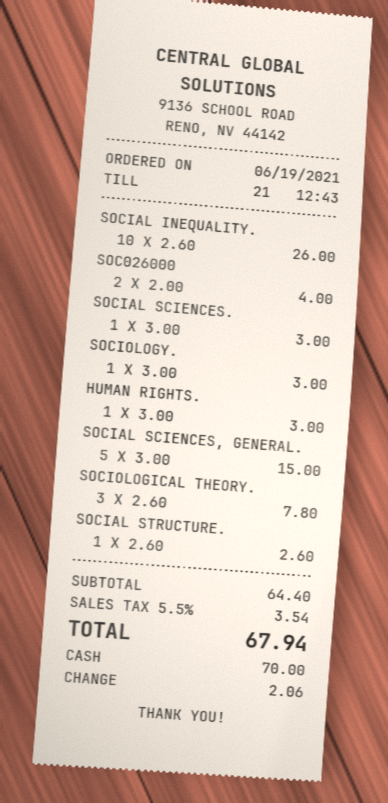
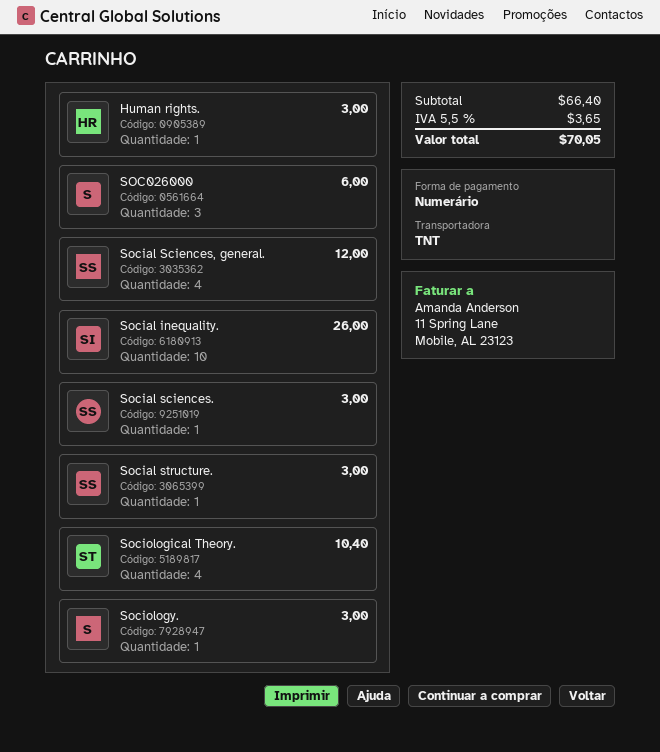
SOC026000: 2 for 4.00 -> 3 for 6.00
SOCIAL SCIENCES, GENERAL.: 5 for 15.00 -> 4 for 12.00
SOCIOLOGICAL THEORY.: 3 for 7.80 -> 4 for 10.40
SOCIAL STRUCTURE.: 1 for 2.60 -> 1 for 3.00
subtotal: 64.40 -> 66.40
tax: 5.5% = 3.54 -> 5.5% = 3.65
total: 67.94 -> 70.05

